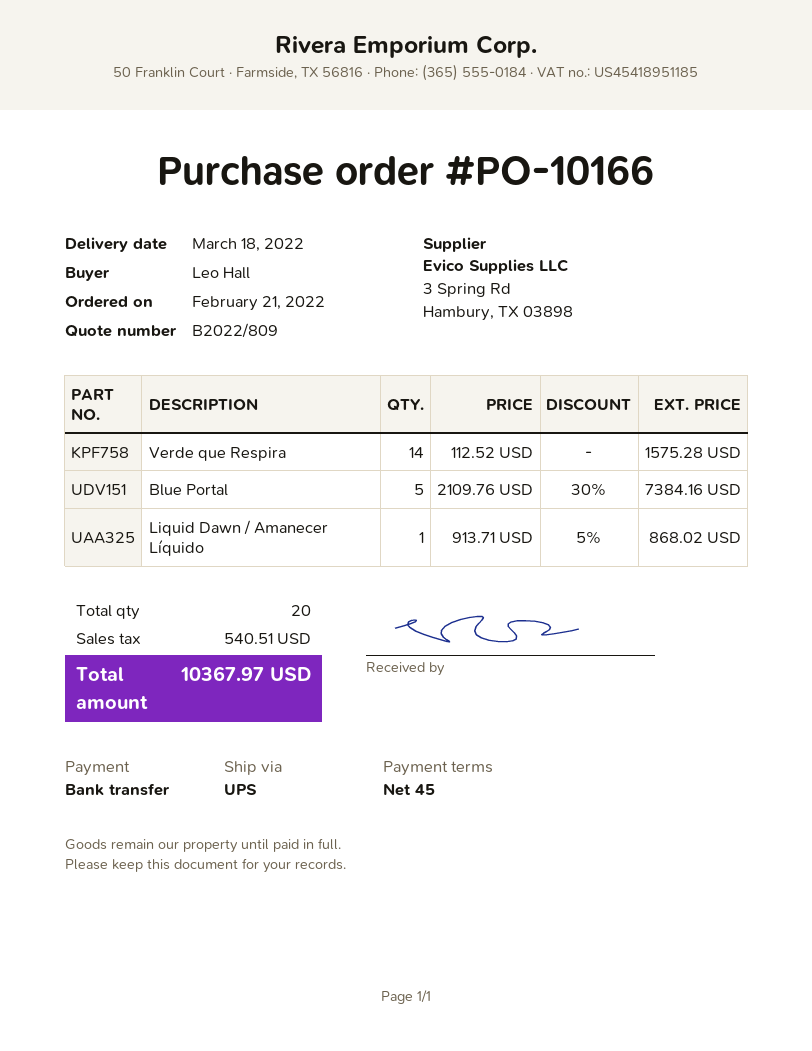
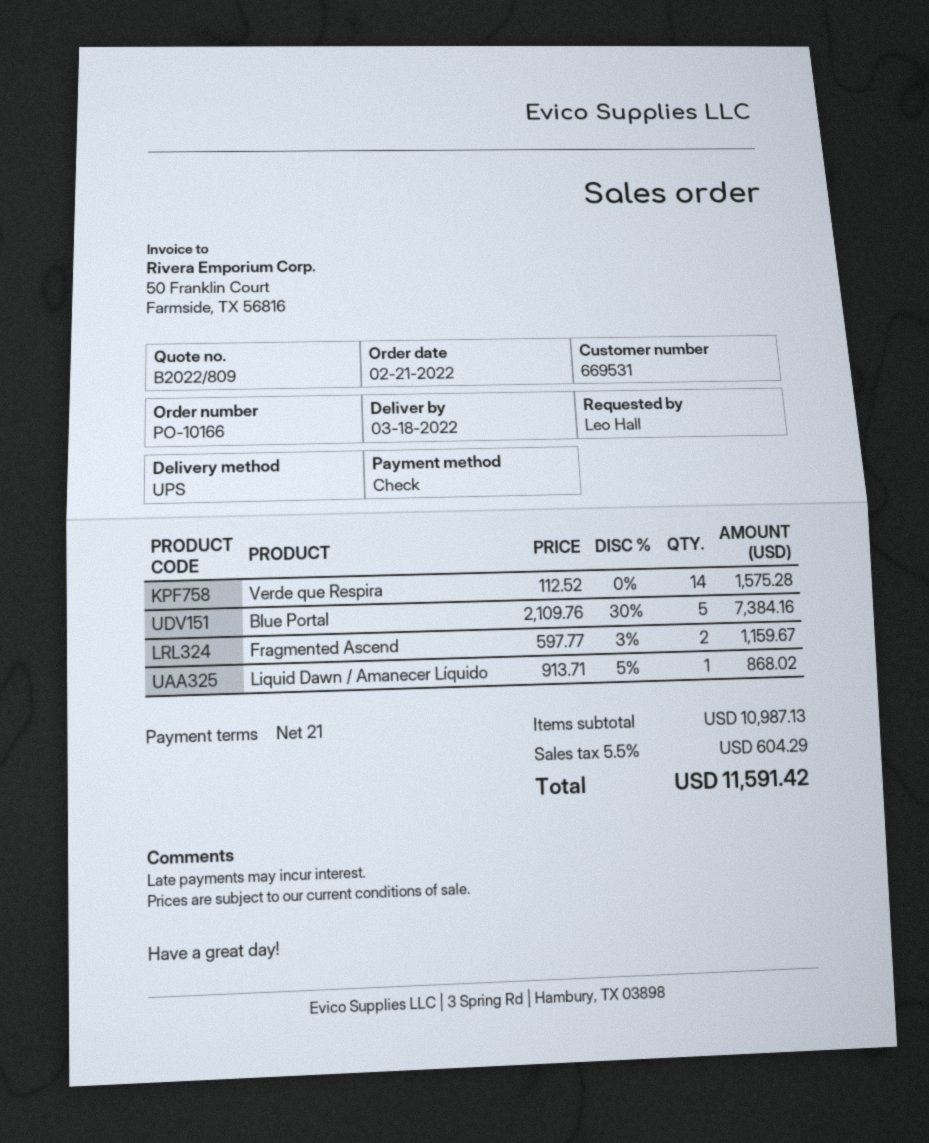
payment terms: 45 days -> 21 days
payment method: bank transfer -> cheque
Fragmented Ascend: none -> 2 x 597.77 - 3% = 1159.67
tax: 540.51 -> 604.29
total: 10367.97 -> 11591.42

